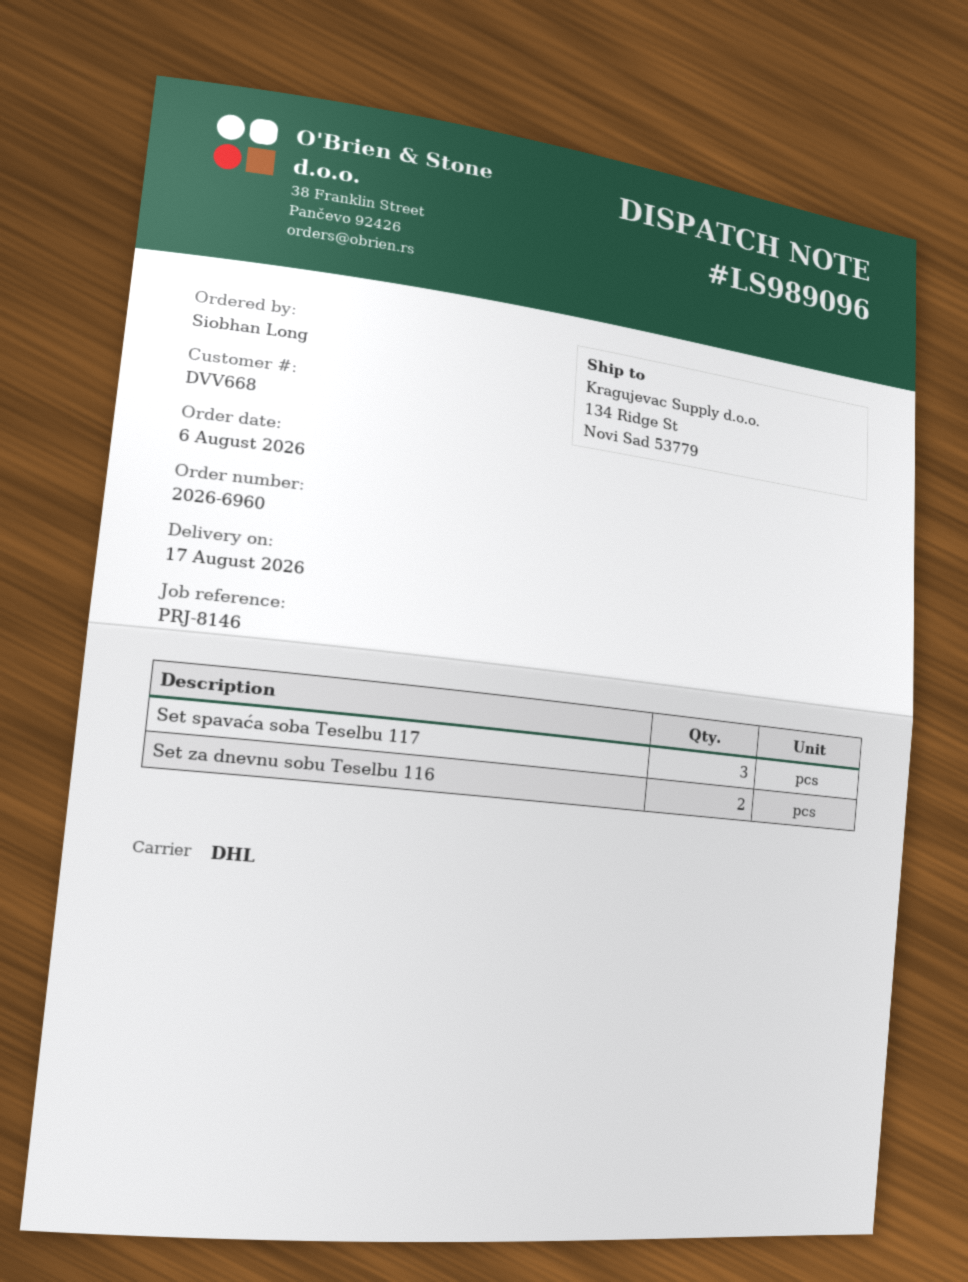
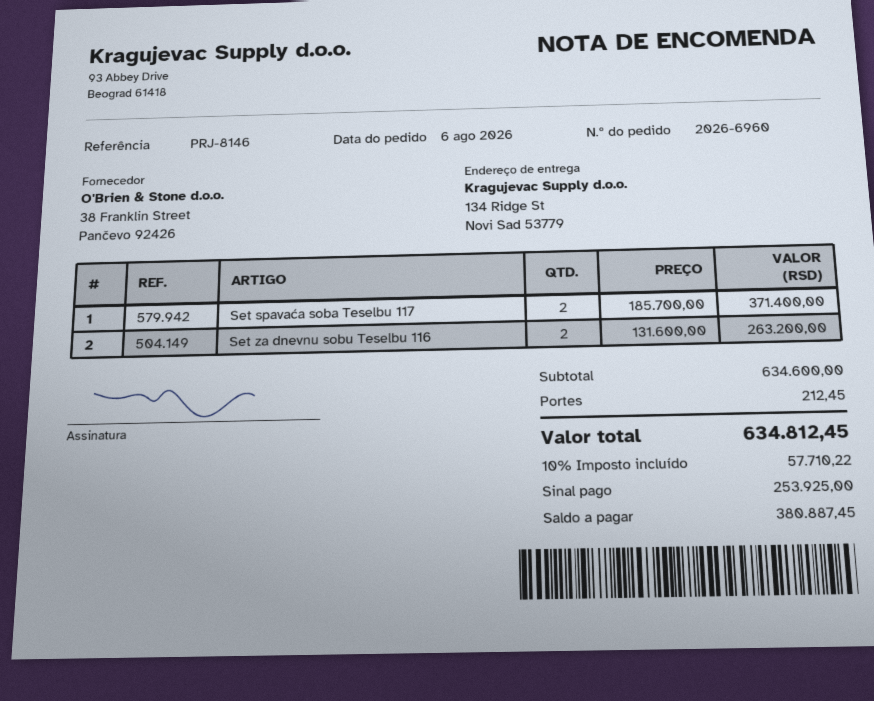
Set spavaća soba Teselbu 117: 3 -> 2

